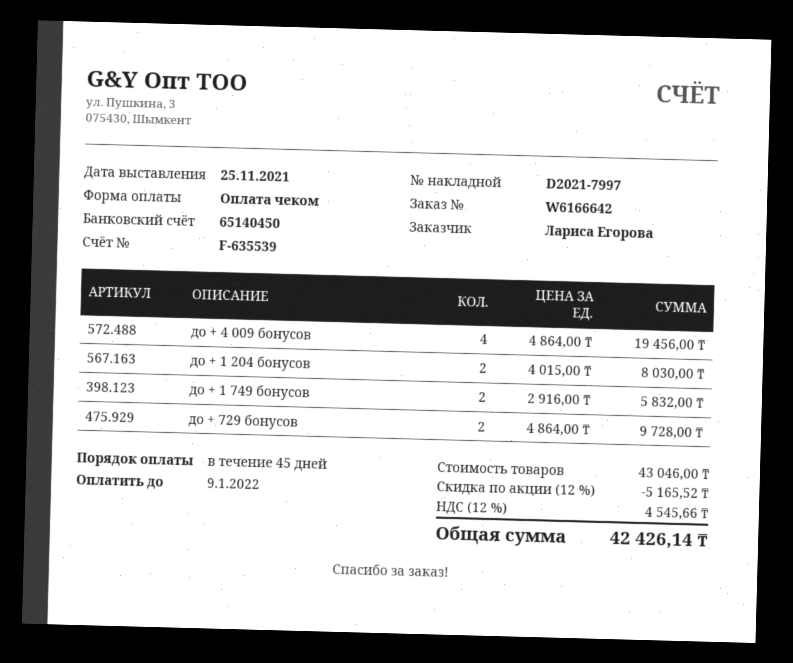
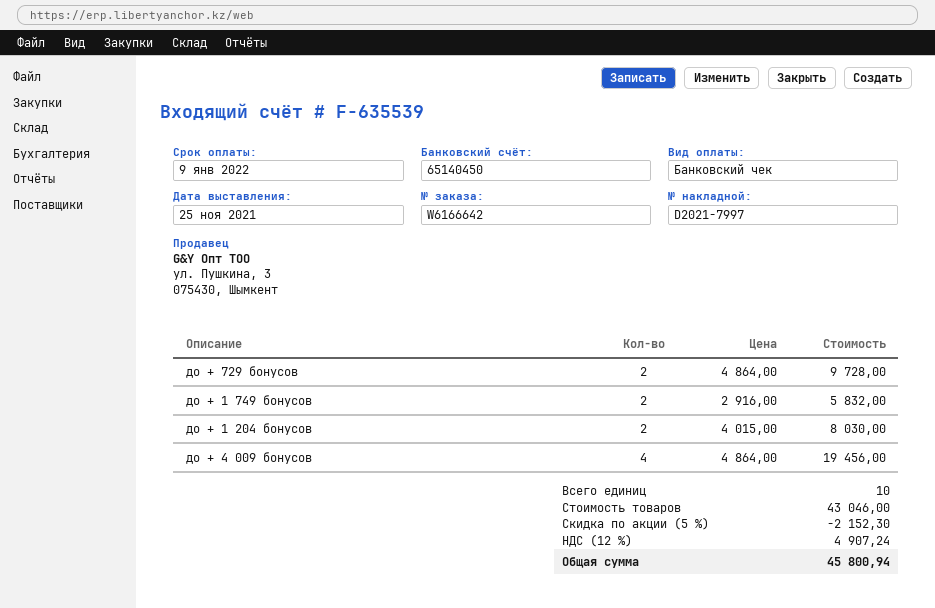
discount: 12% = 5165.52 -> 5% = 2152.30
tax: 12% = 4545.66 -> 12% = 4907.24
total: 42426.14 -> 45800.94

